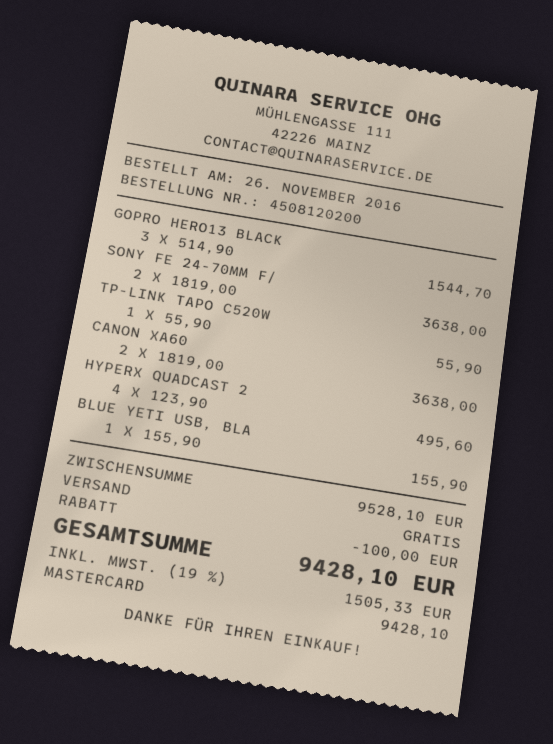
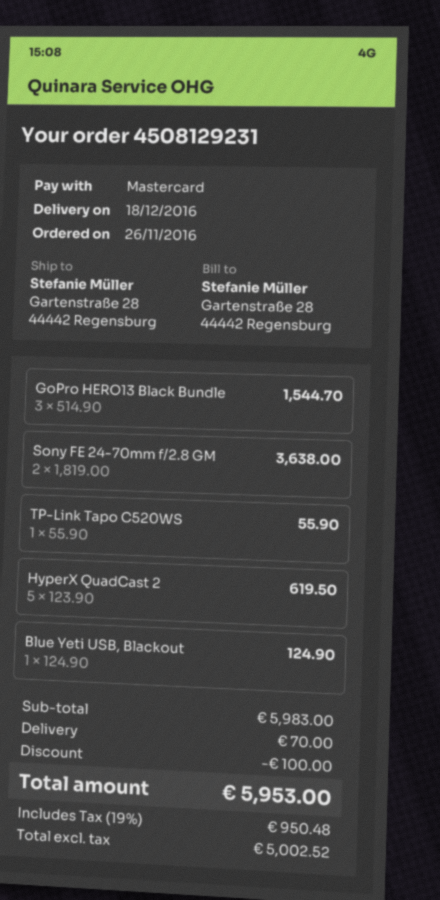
order number: 4508120200 -> 4508129231
CANON XA60: 2 x 1819.00 = 3638.00 -> none
HYPERX QUADCAST 2: 4 x 123.90 = 495.60 -> 5 x 123.90 = 619.50
BLUE YETI USB, BLA: 1 x 155.90 = 155.90 -> 1 x 124.90 = 124.90
subtotal: 9528.10 -> 5983.00
shipping: 0.00 -> 70.00
tax: 19% = 1505.33 -> 19% = 950.48
total: 9428.10 -> 5953.00

